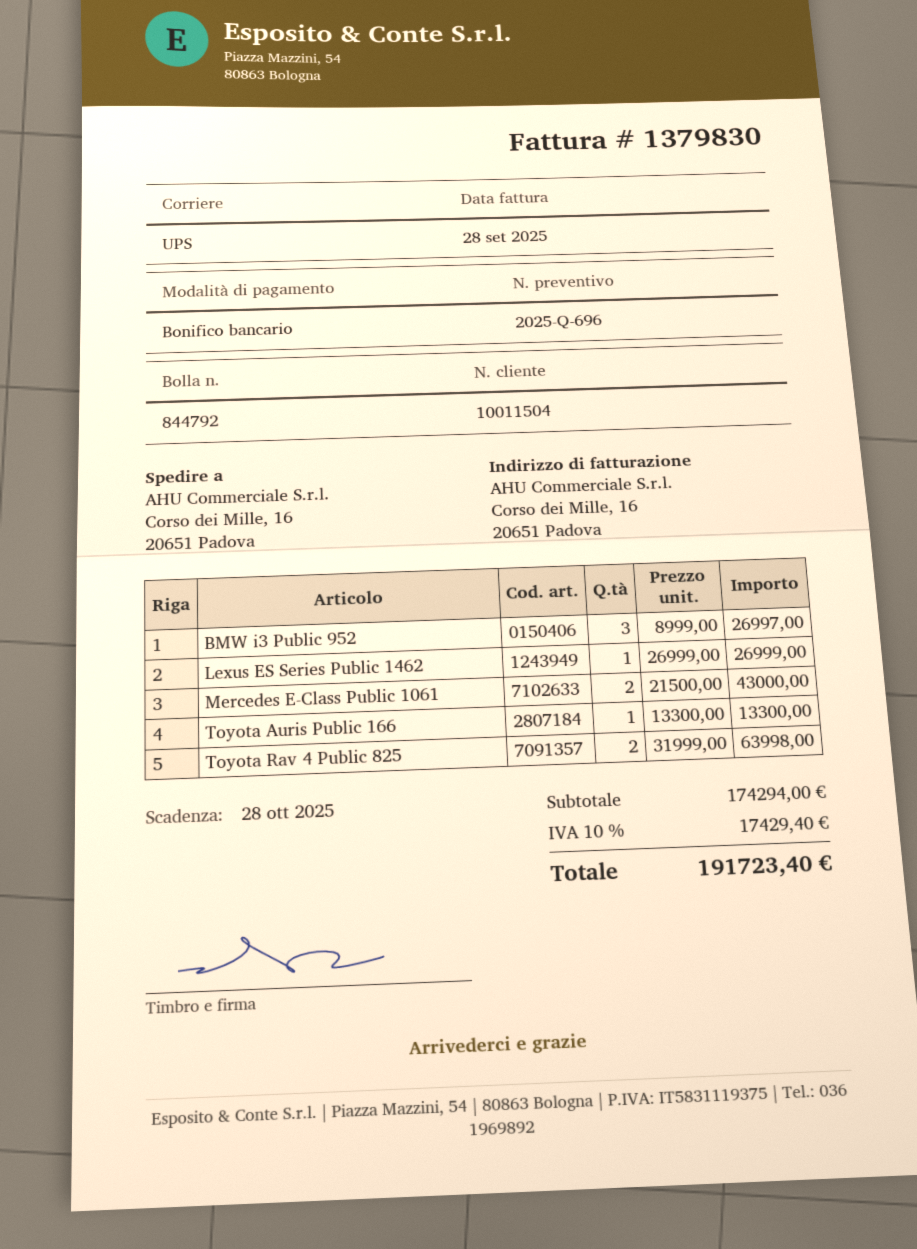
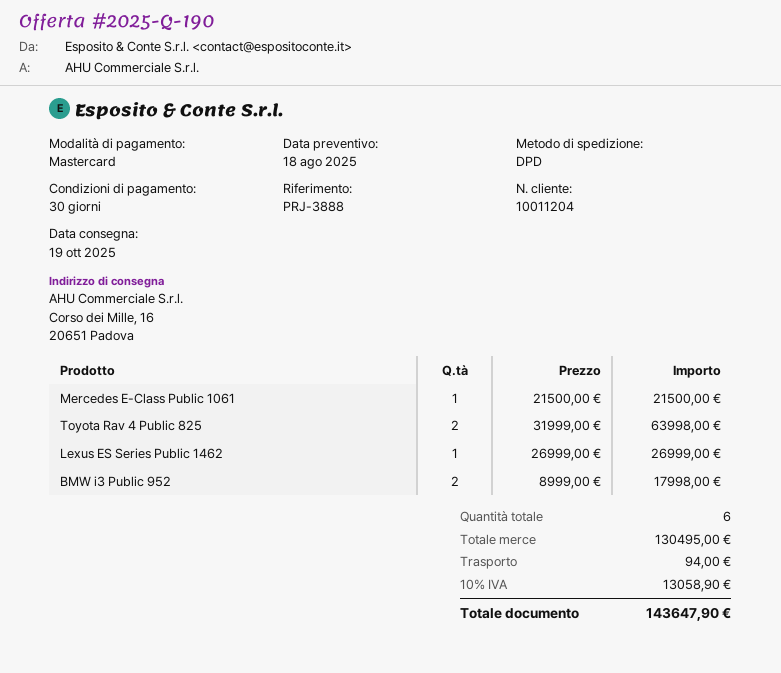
quote number: 2025-Q-696 -> 2025-Q-190
customer number: 10011504 -> 10011204
payment method: bank transfer -> Mastercard
shipping method: UPS -> DPD
BMW i3 Public 952: 3 x 8999.00 = 26997.00 -> 2 x 8999.00 = 17998.00
Mercedes E-Class Public 1061: 2 x 21500.00 = 43000.00 -> 1 x 21500.00 = 21500.00
Toyota Auris Public 166: 1 x 13300.00 = 13300.00 -> none
subtotal: 174294.00 -> 130495.00
shipping: none -> 94.00
tax: 10% = 17429.40 -> 10% = 13058.90
total: 191723.40 -> 143647.90

